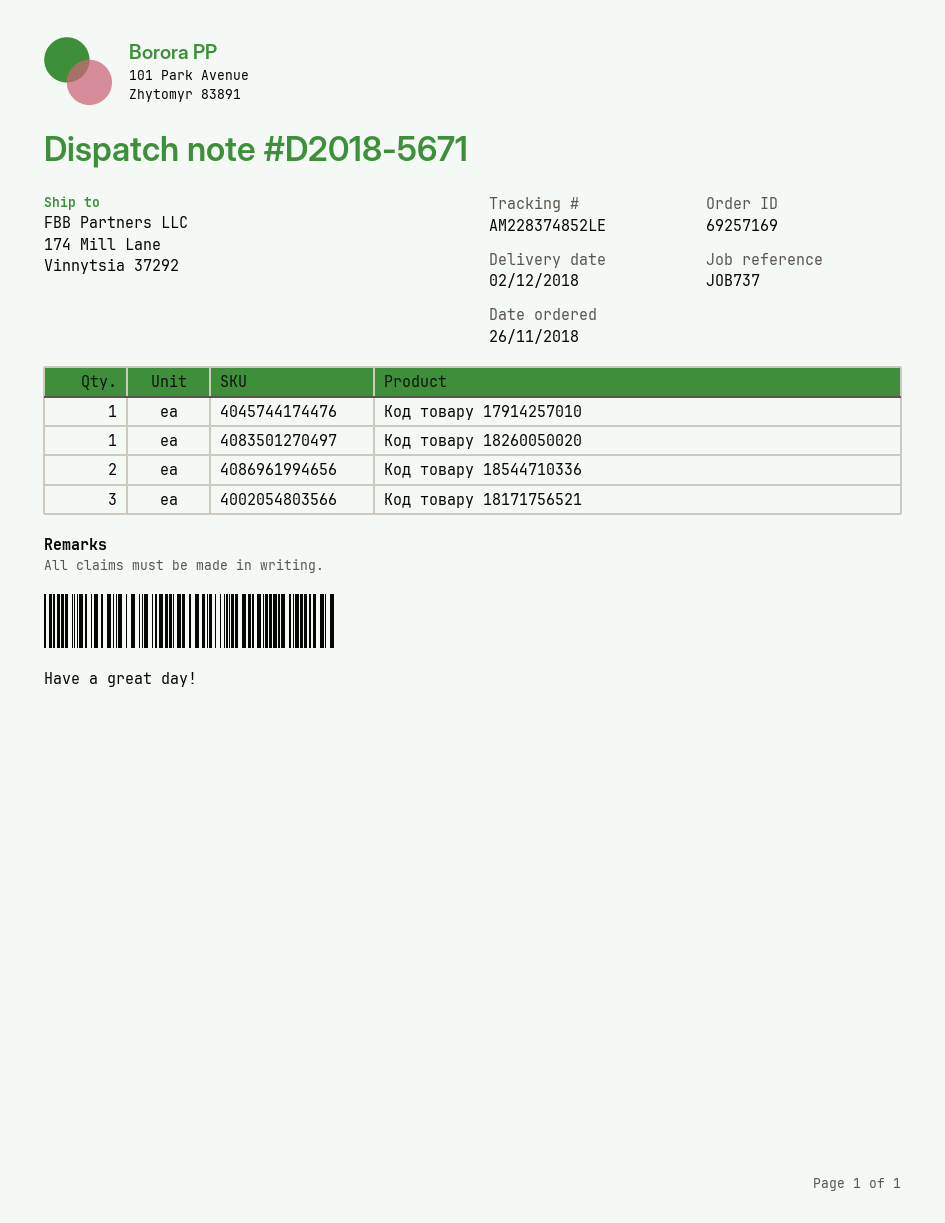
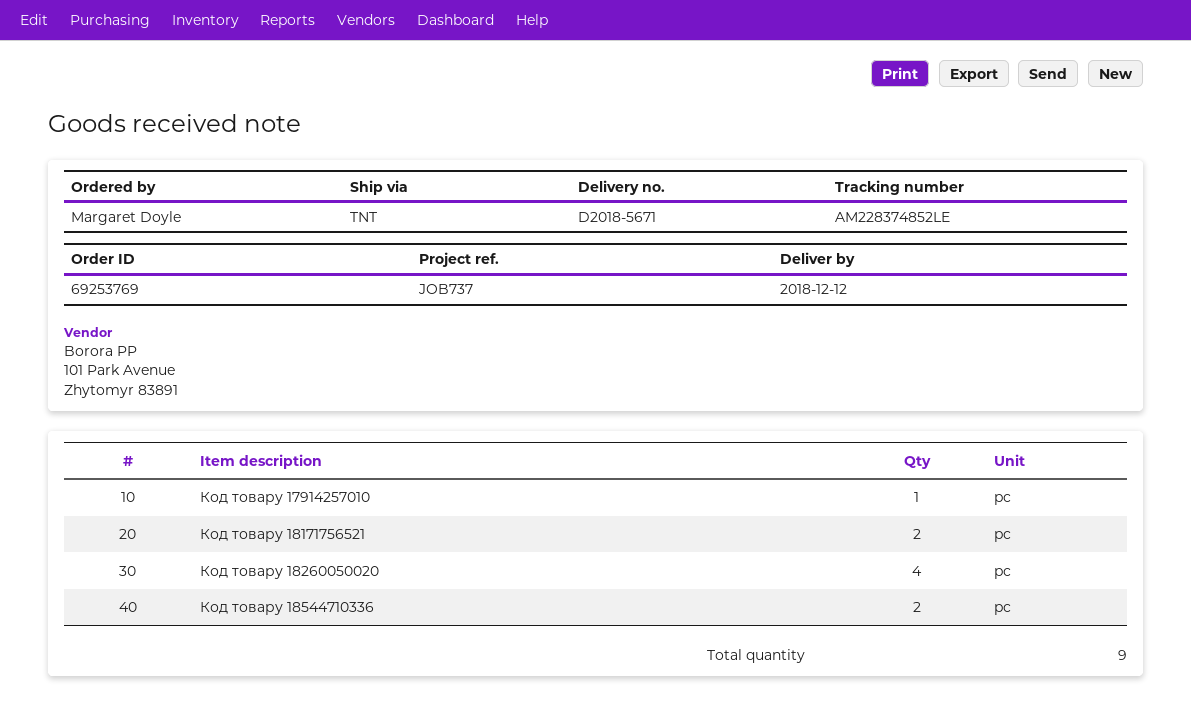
order number: 69257169 -> 69253769
delivery date: 2018-12-02 -> 2018-12-12
Код товару 18260050020: 1 -> 4
Код товару 18171756521: 3 -> 2

